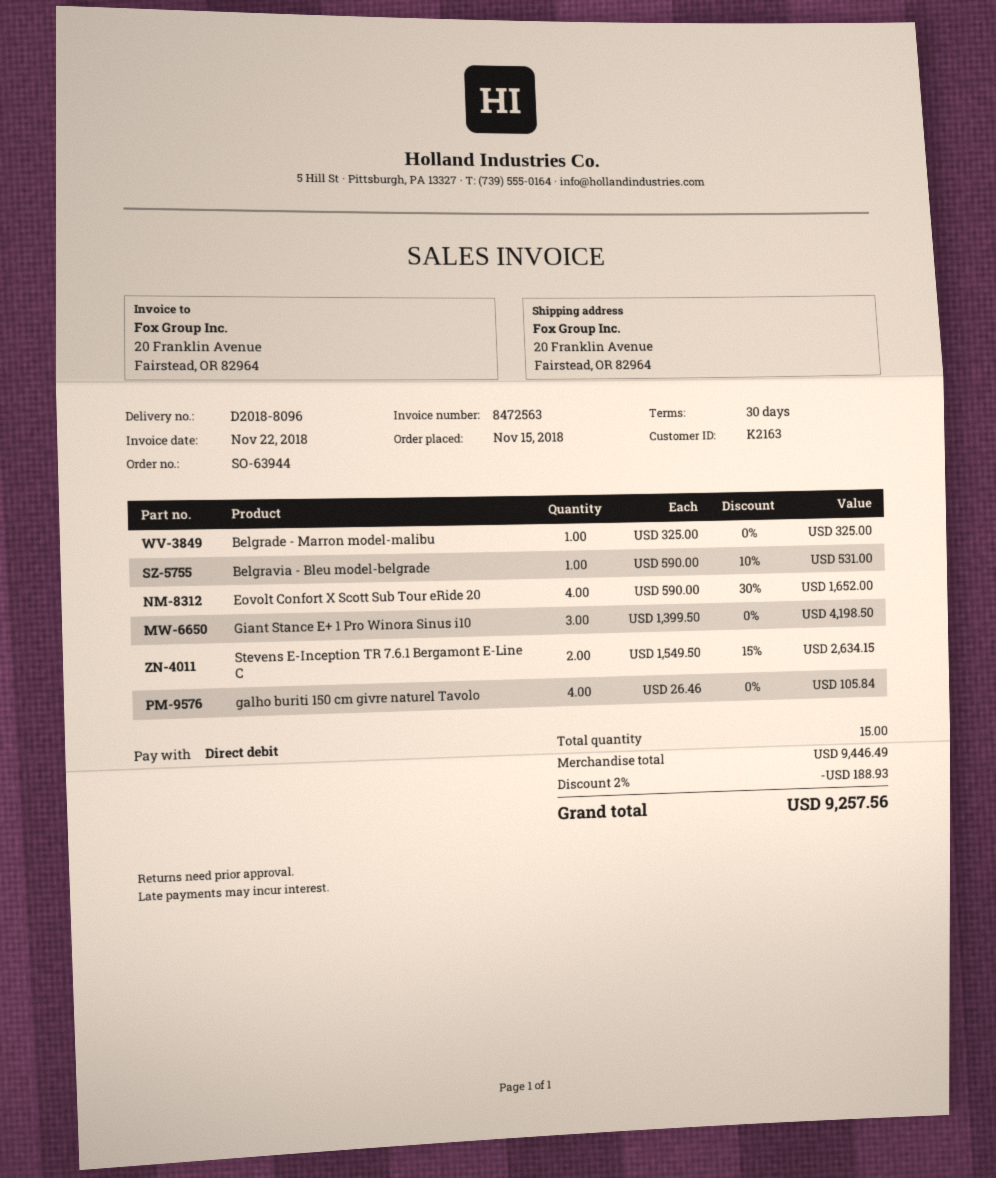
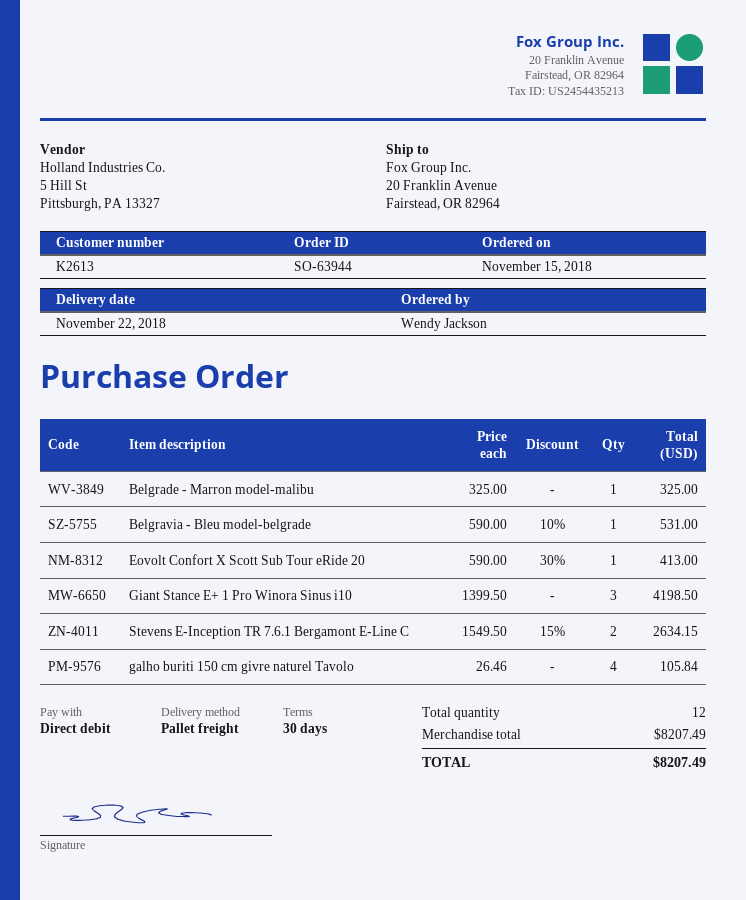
customer number: K2163 -> K2613
Eovolt Confort X Scott Sub Tour eRide 20: 4 x 590.00 - 30% = 1652.00 -> 1 x 590.00 - 30% = 413.00
total quantity: 15 -> 12
subtotal: 9446.49 -> 8207.49
discount: 2% = 188.93 -> none
total: 9257.56 -> 8207.49

